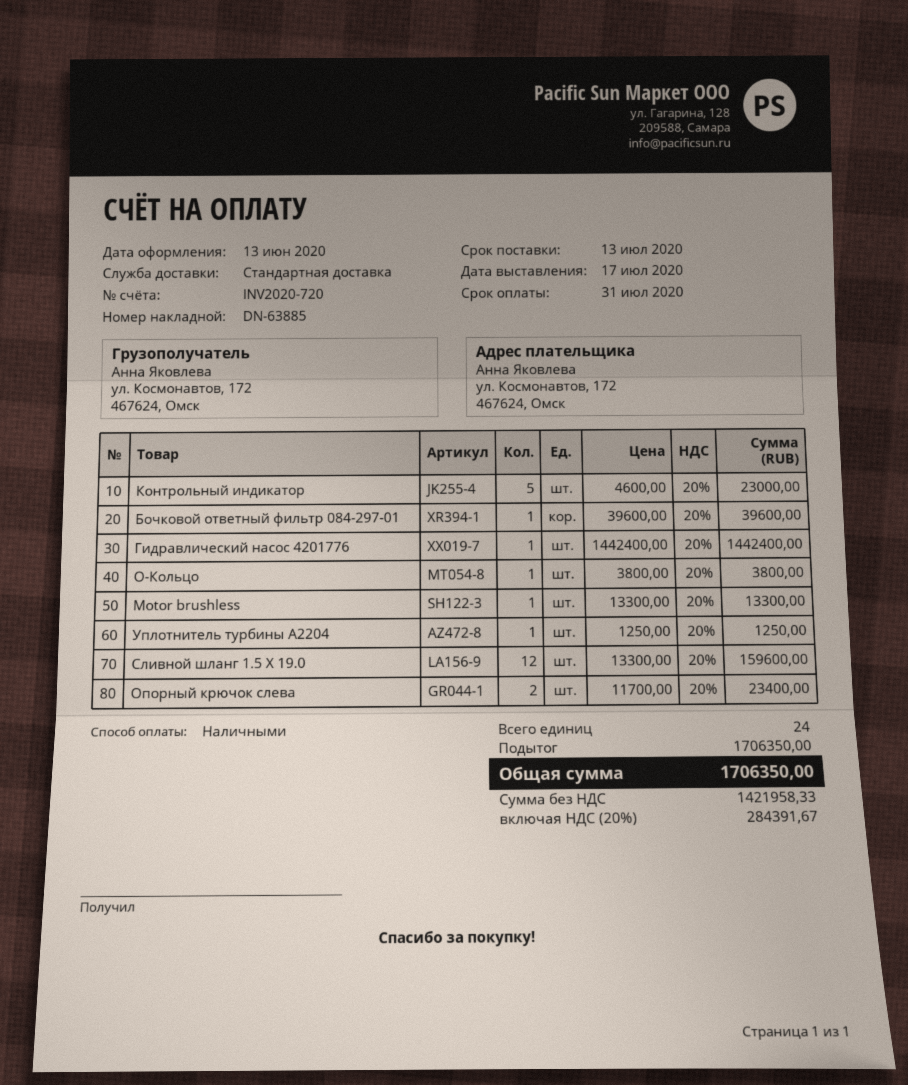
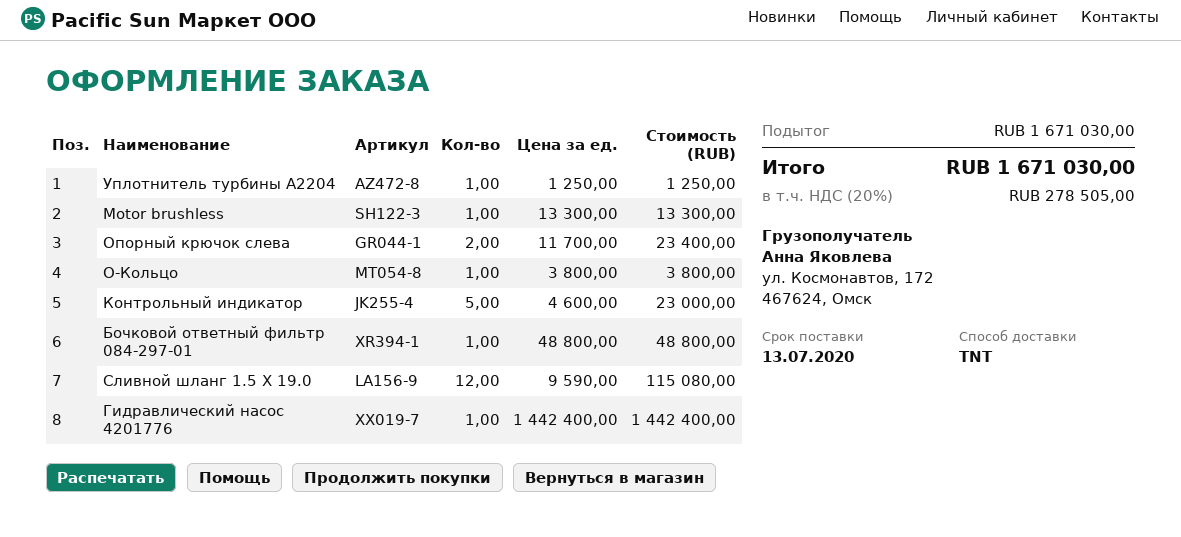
shipping method: standard -> TNT
Бочковой ответный фильтр 084-297-01: 1 x 39600.00 = 39600.00 -> 1 x 48800.00 = 48800.00
Сливной шланг 1.5 X 19.0: 12 x 13300.00 = 159600.00 -> 12 x 9590.00 = 115080.00
subtotal: 1706350.00 -> 1671030.00
tax: 20% = 284391.67 -> 20% = 278505.00
total: 1706350.00 -> 1671030.00

